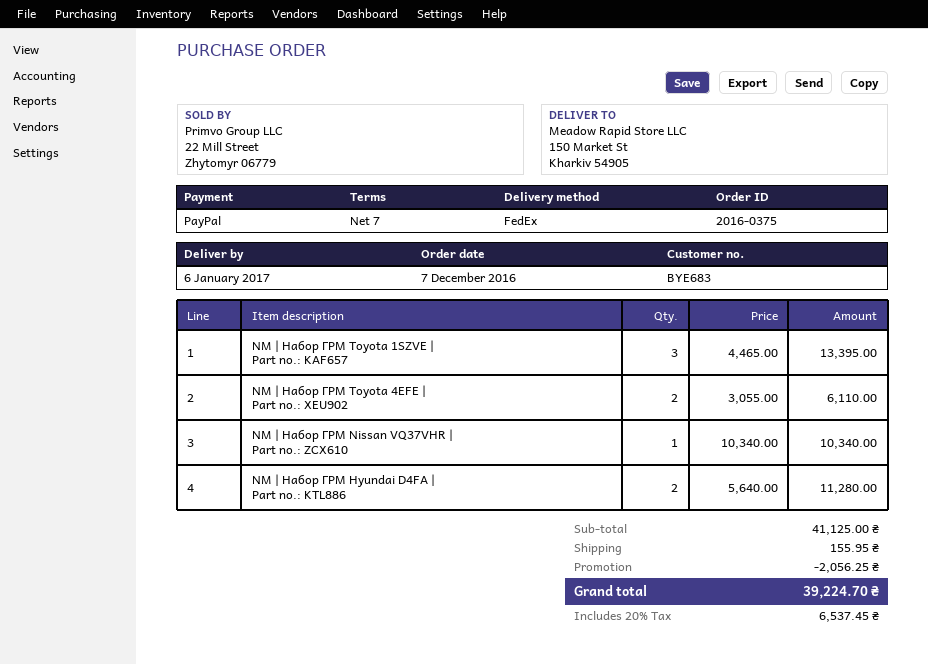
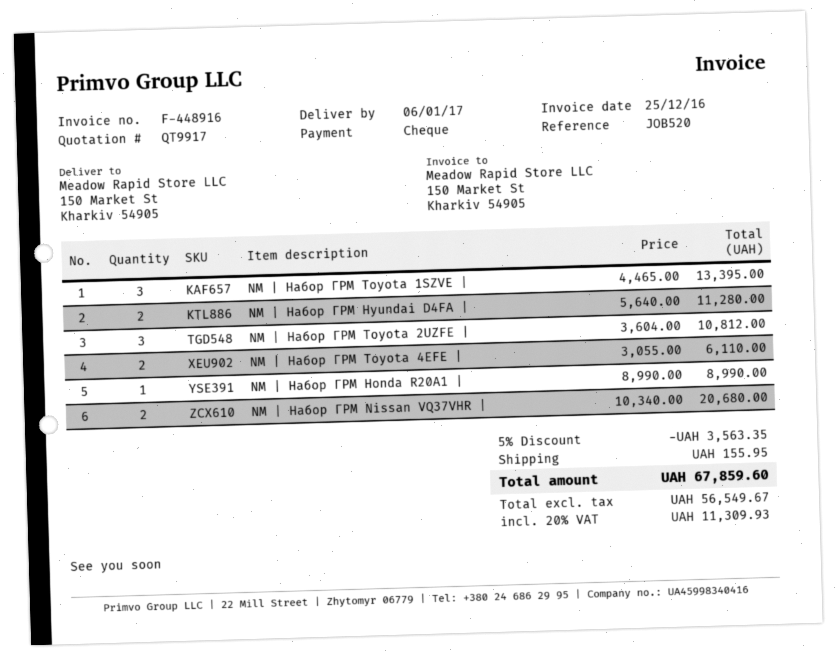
payment method: PayPal -> cheque
NM | Набор ГРМ Nissan VQ37VHR |: 1 x 10340.00 = 10340.00 -> 2 x 10340.00 = 20680.00
NM | Набор ГРМ Toyota 2UZFE |: none -> 3 x 3604.00 = 10812.00
NM | Набор ГРМ Honda R20A1 |: none -> 1 x 8990.00 = 8990.00
discount: 2056.25 -> 3563.35
tax: 20% = 6537.45 -> 20% = 11309.93
total: 39224.70 -> 67859.60

